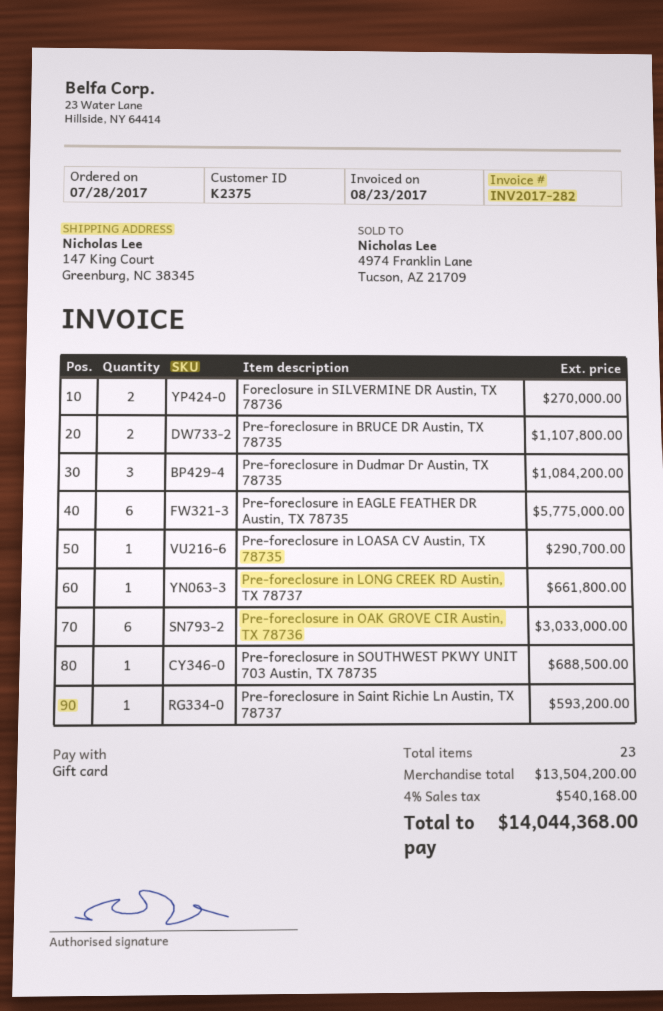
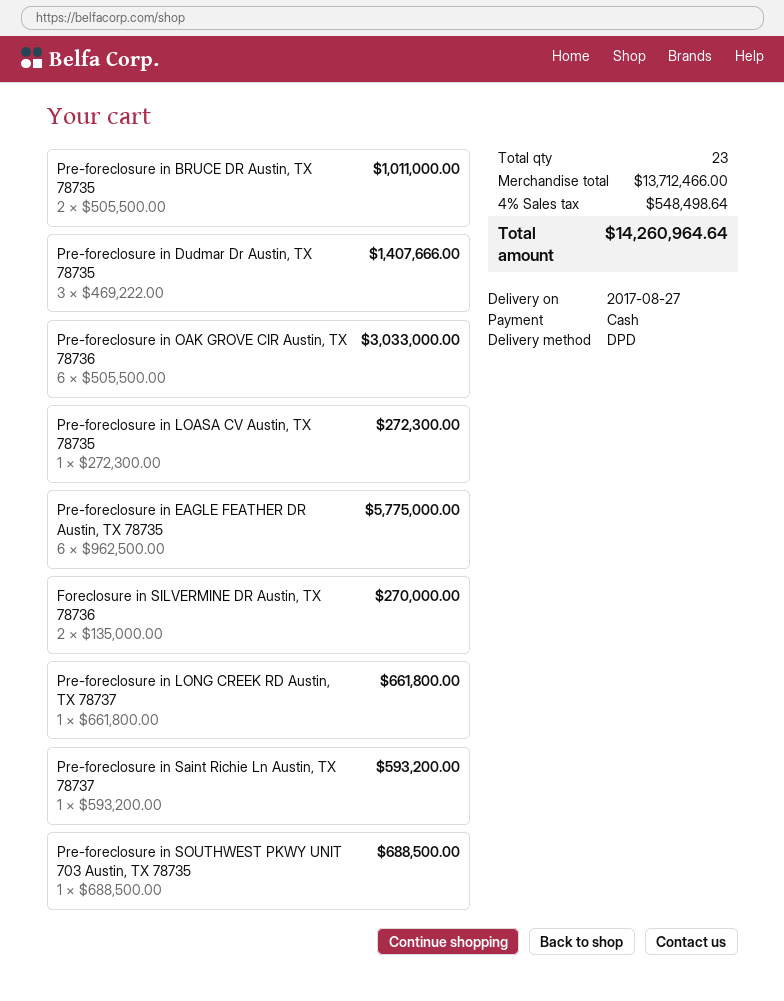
payment method: gift card -> cash
Pre-foreclosure in BRUCE DR Austin, TX 78735: 2 for 1107800.00 -> 2 for 1011000.00
Pre-foreclosure in Dudmar Dr Austin, TX 78735: 3 for 1084200.00 -> 3 for 1407666.00
Pre-foreclosure in LOASA CV Austin, TX 78735: 1 for 290700.00 -> 1 for 272300.00
subtotal: 13504200.00 -> 13712466.00
tax: 4% = 540168.00 -> 4% = 548498.64
total: 14044368.00 -> 14260964.64

